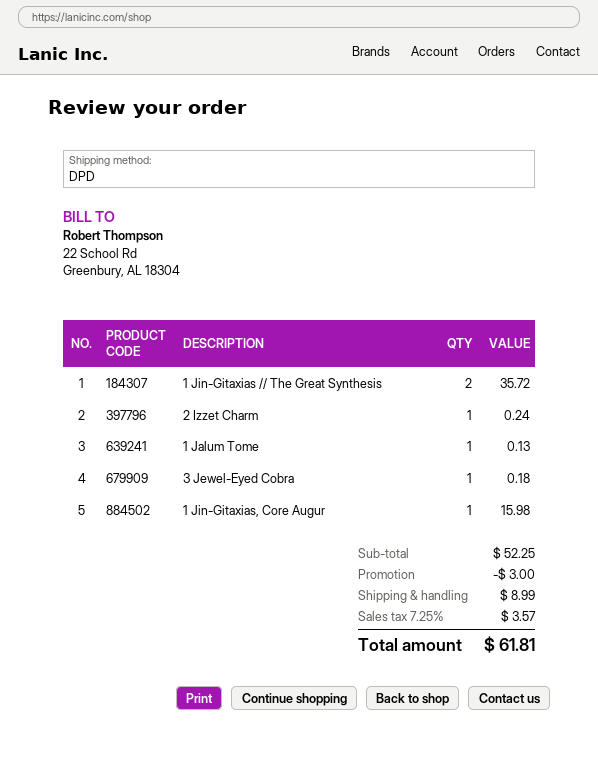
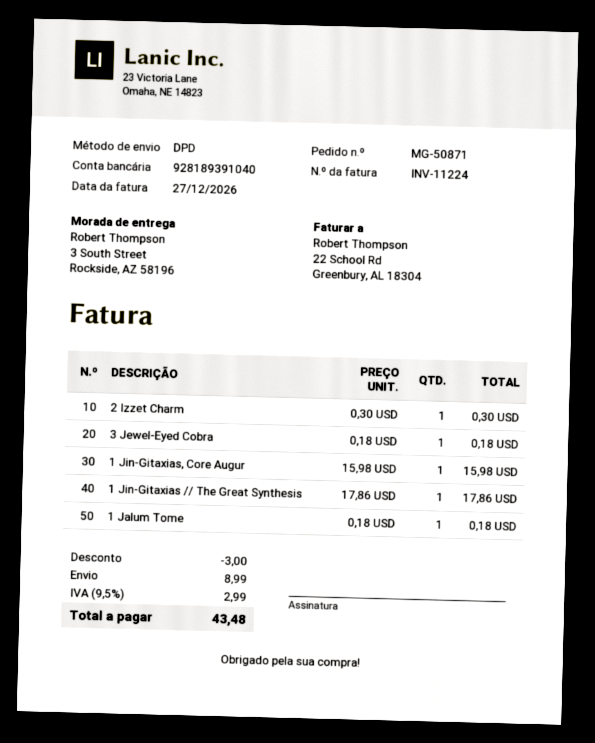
1 Jin-Gitaxias // The Great Synthesis: 2 for 35.72 -> 1 for 17.86
2 Izzet Charm: 1 for 0.24 -> 1 for 0.30
1 Jalum Tome: 1 for 0.13 -> 1 for 0.18
tax: 7.25% = 3.57 -> 9.5% = 2.99
total: 61.81 -> 43.48

